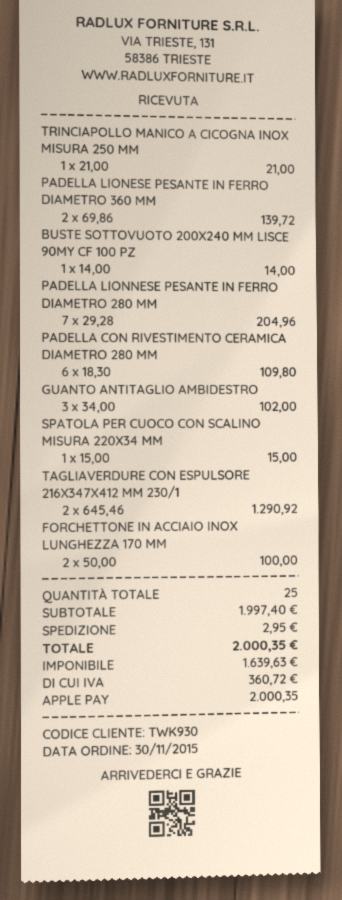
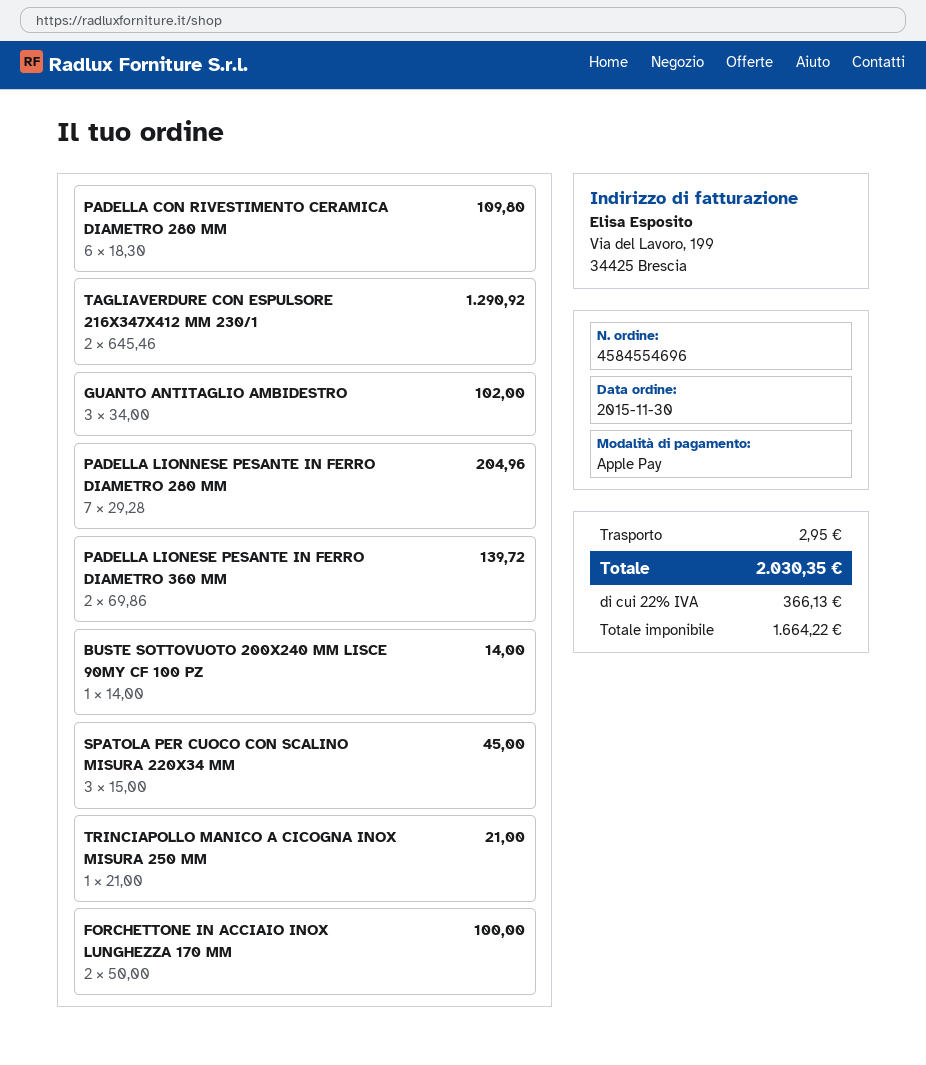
SPATOLA PER CUOCO CON SCALINO MISURA 220X34 MM: 1 x 15.00 = 15.00 -> 3 x 15.00 = 45.00
net: 1639.63 -> 1664.22
tax: 360.72 -> 366.13
total: 2000.35 -> 2030.35

